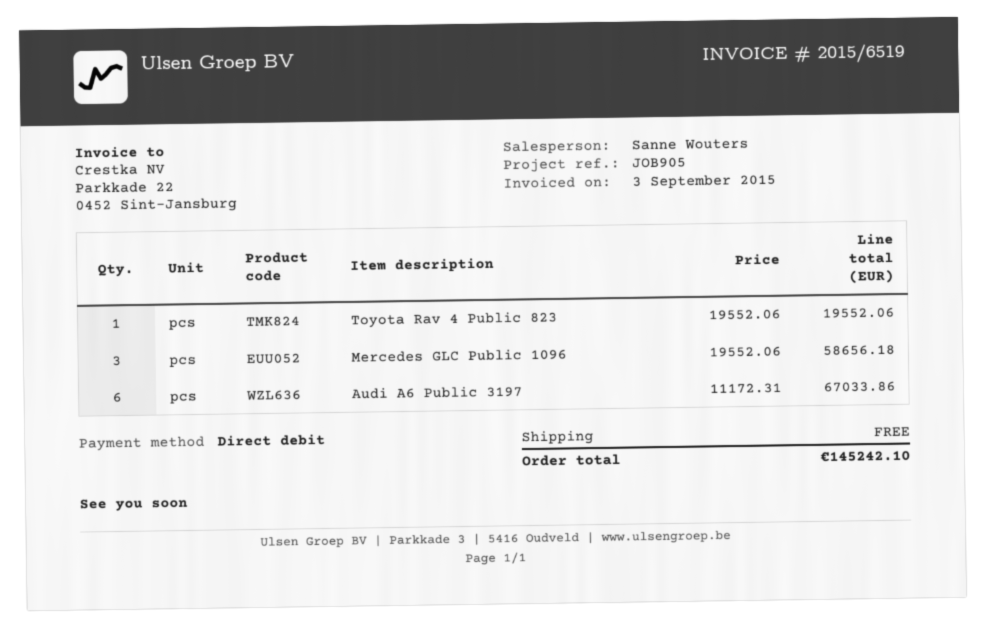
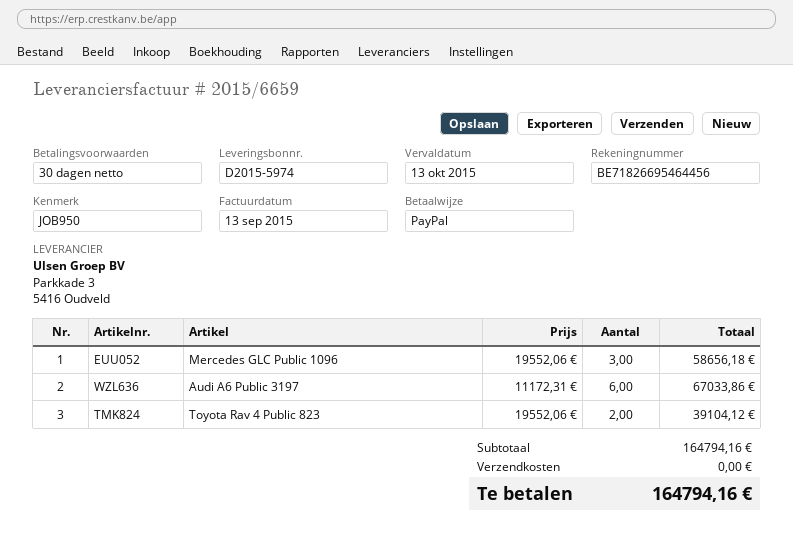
invoice number: 2015/6519 -> 2015/6659
invoice date: 2015-09-03 -> 2015-09-13
reference: JOB905 -> JOB950
payment method: direct debit -> PayPal
Toyota Rav 4 Public 823: 1 x 19552.06 = 19552.06 -> 2 x 19552.06 = 39104.12
total: 145242.10 -> 164794.16

